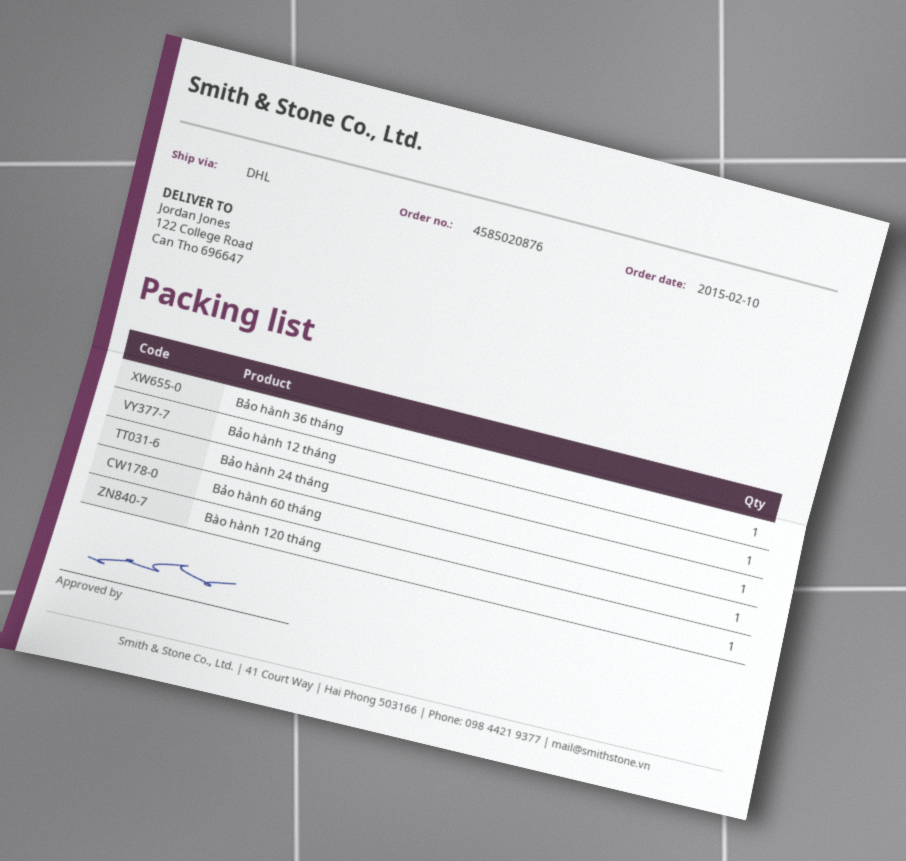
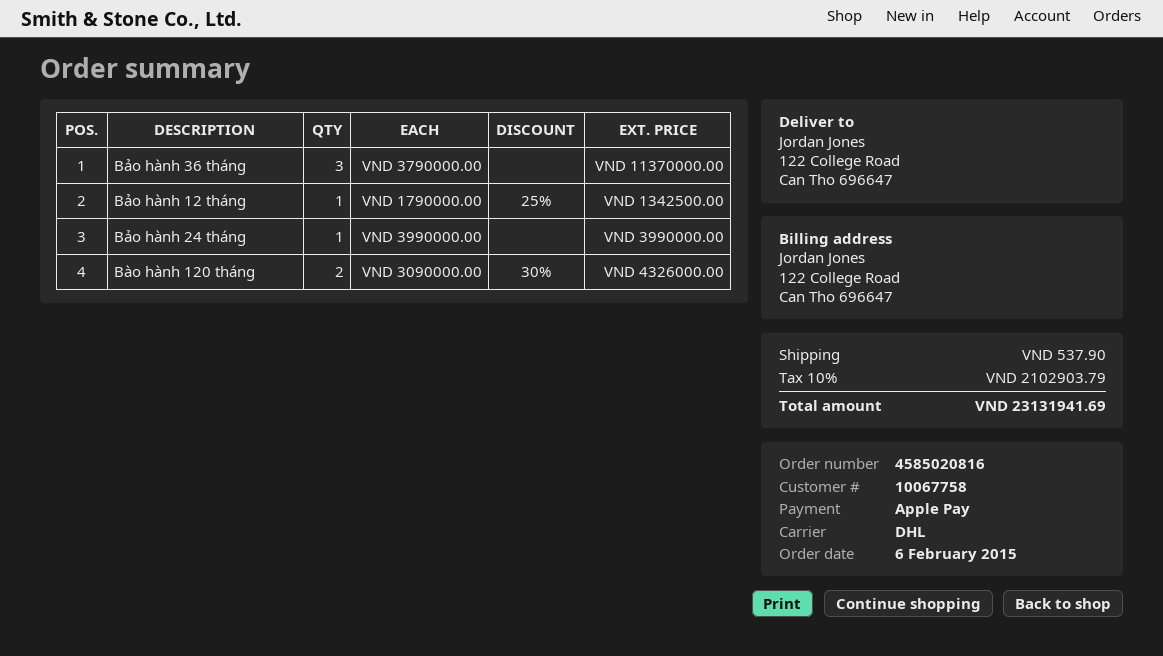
order number: 4585020876 -> 4585020816
order date: 2015-02-10 -> 2015-02-06
Bảo hành 36 tháng: 1 -> 3
Bảo hành 60 tháng: 1 -> none
Bào hành 120 tháng: 1 -> 2

